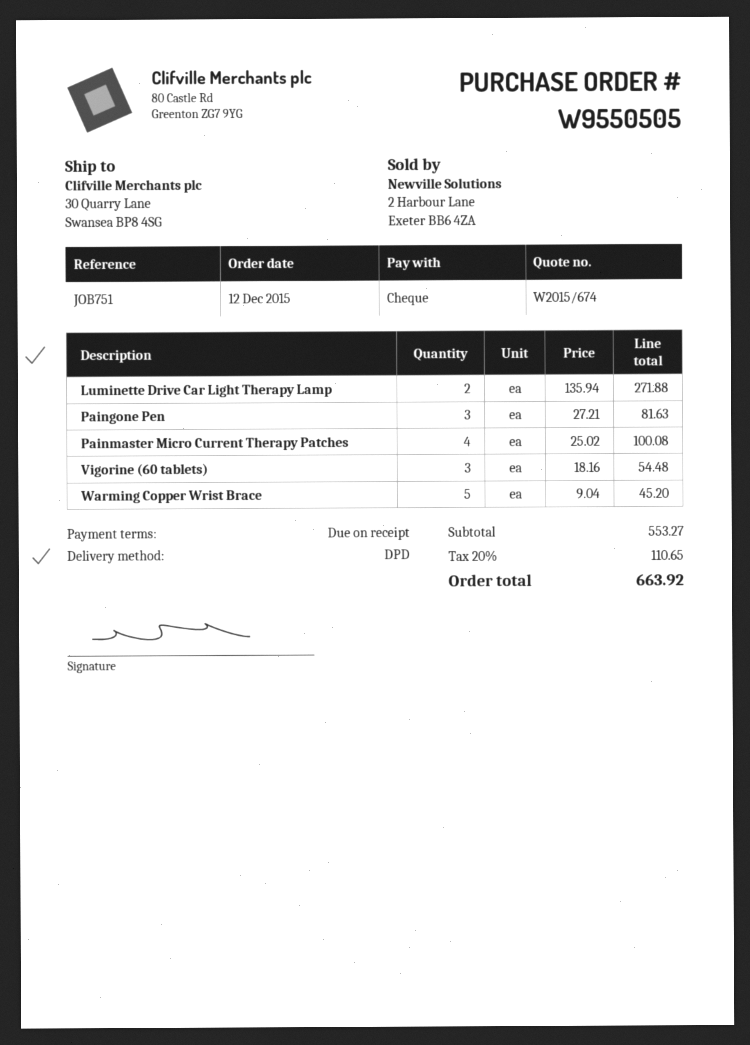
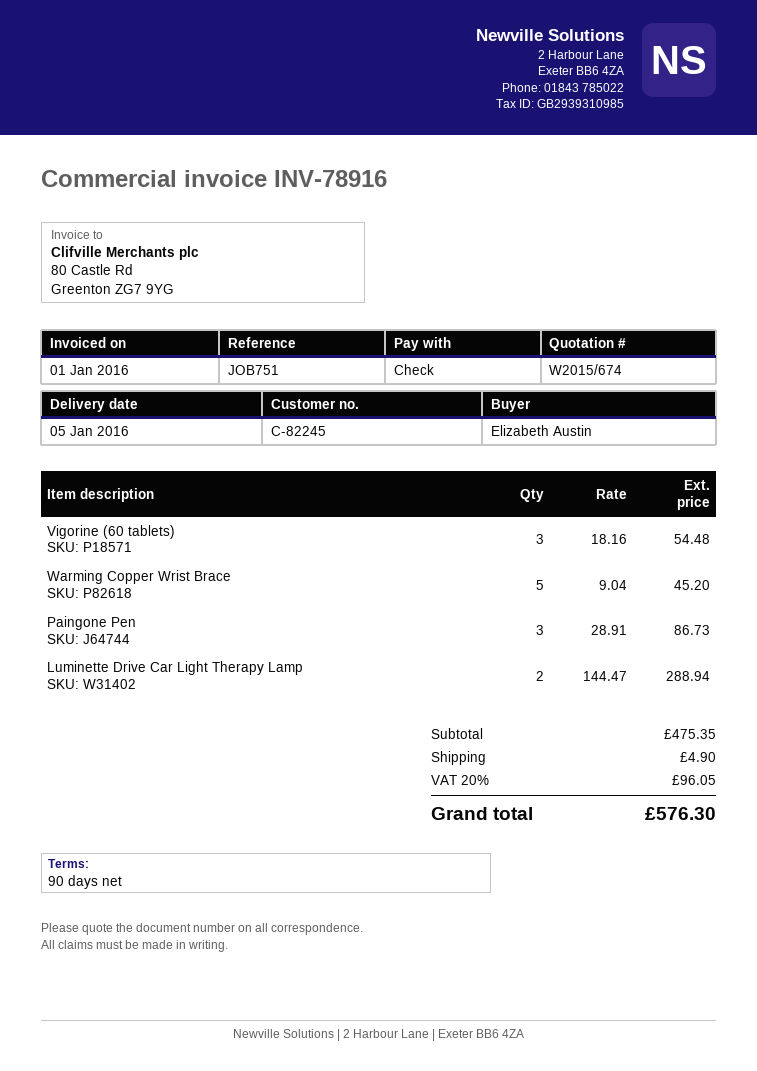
payment terms: on receipt -> 90 days
Luminette Drive Car Light Therapy Lamp: 2 x 135.94 = 271.88 -> 2 x 144.47 = 288.94
Paingone Pen: 3 x 27.21 = 81.63 -> 3 x 28.91 = 86.73
Painmaster Micro Current Therapy Patches: 4 x 25.02 = 100.08 -> none
subtotal: 553.27 -> 475.35
shipping: none -> 4.90
tax: 20% = 110.65 -> 20% = 96.05
total: 663.92 -> 576.30

